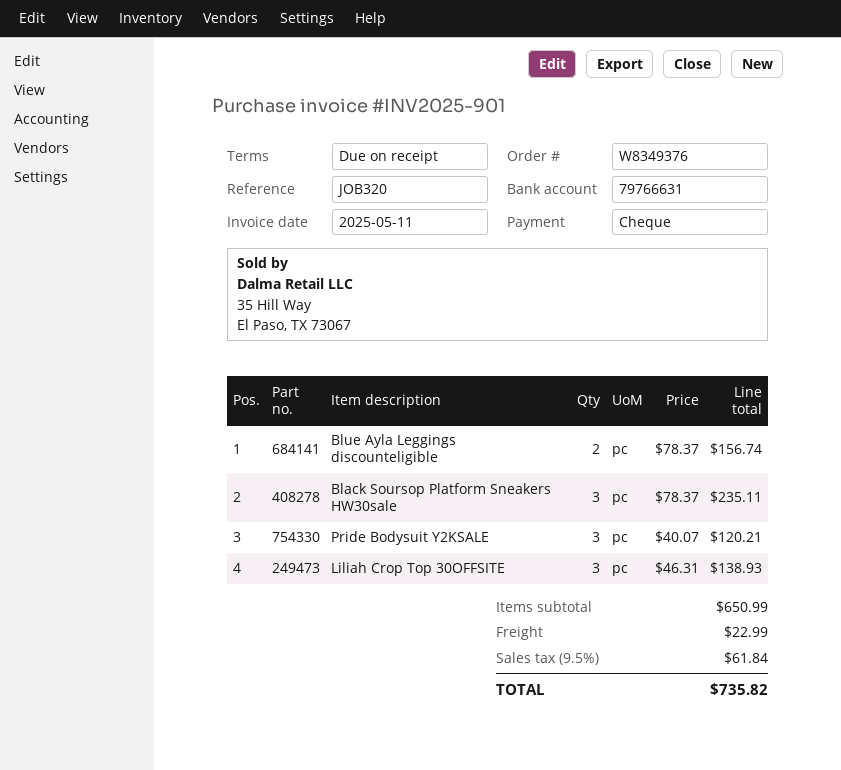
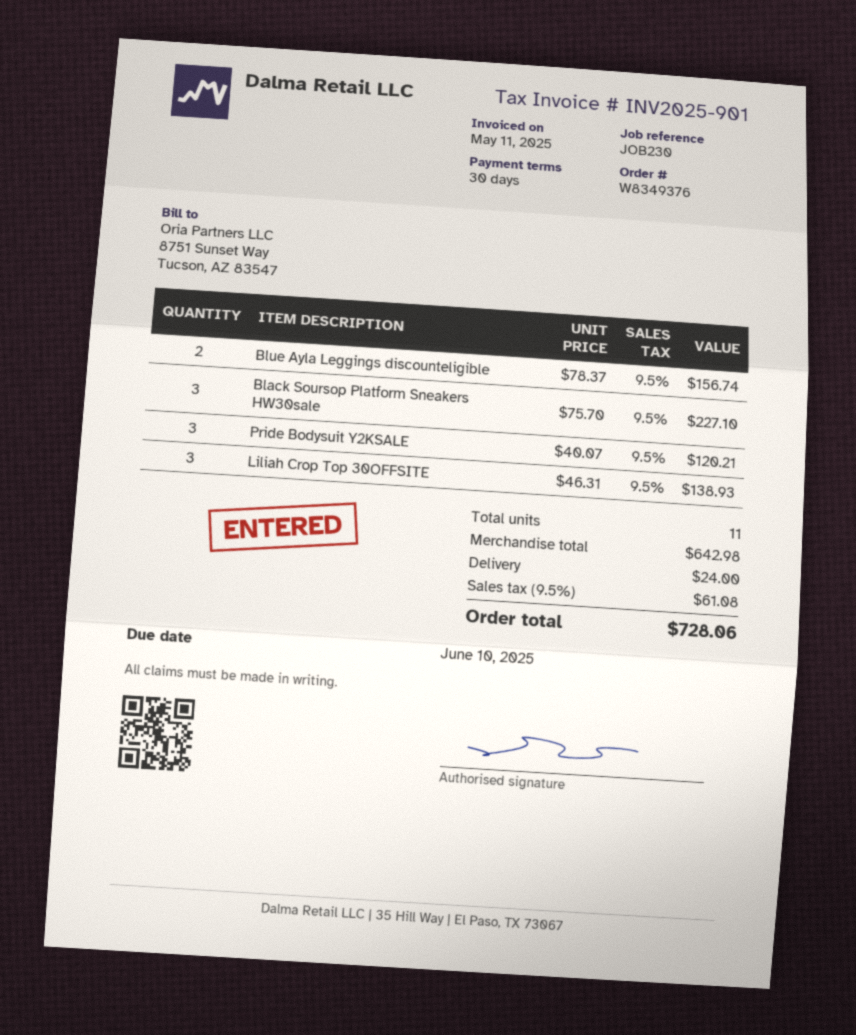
payment terms: on receipt -> 30 days
reference: JOB320 -> JOB230
Black Soursop Platform Sneakers HW30sale: 3 x 78.37 = 235.11 -> 3 x 75.70 = 227.10
subtotal: 650.99 -> 642.98
shipping: 22.99 -> 24.00
tax: 9.5% = 61.84 -> 9.5% = 61.08
total: 735.82 -> 728.06

